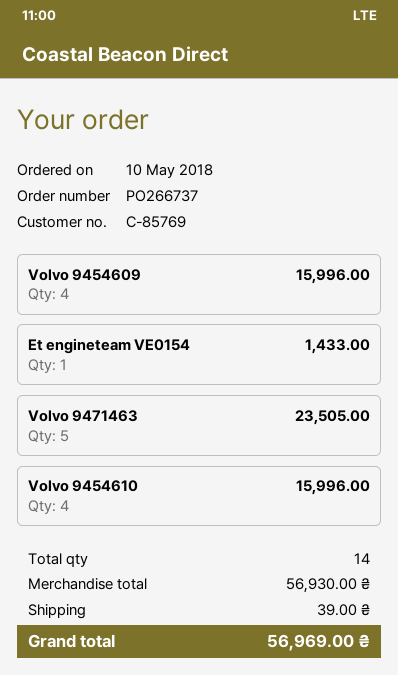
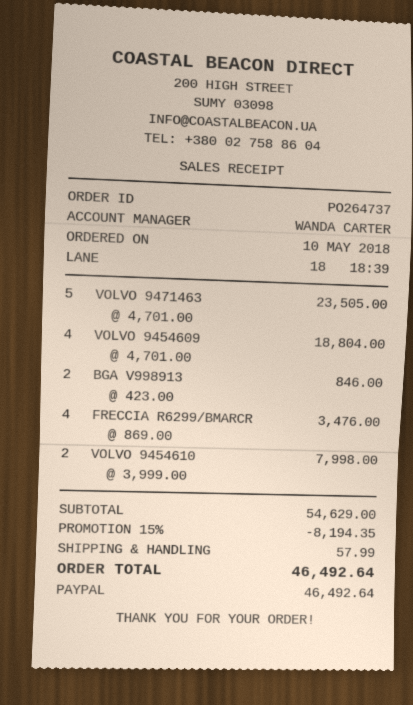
order number: PO266737 -> PO264737
Volvo 9454609: 4 for 15996.00 -> 4 for 18804.00
Et engineteam VE0154: 1 for 1433.00 -> none
Volvo 9454610: 4 for 15996.00 -> 2 for 7998.00
BGA V998913: none -> 2 for 846.00
FRECCIA R6299/BMARCR: none -> 4 for 3476.00
subtotal: 56930.00 -> 54629.00
discount: none -> 15% = 8194.35
shipping: 39.00 -> 57.99
total: 56969.00 -> 46492.64

